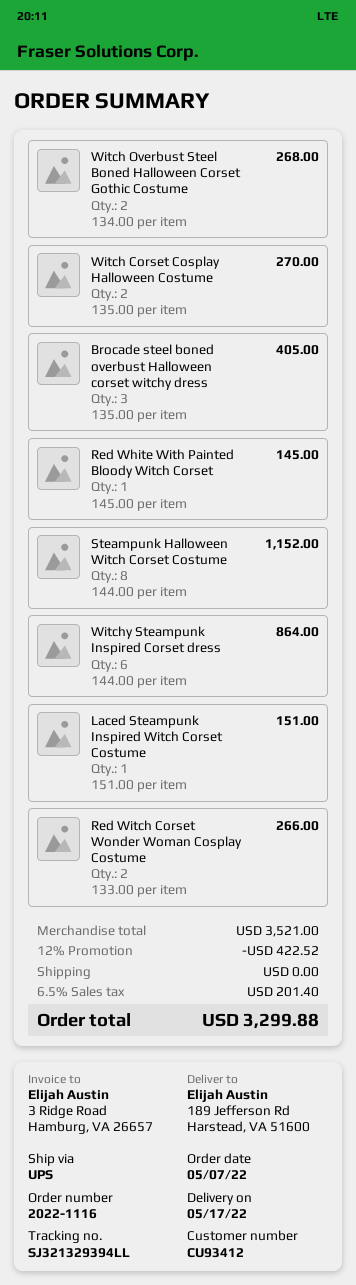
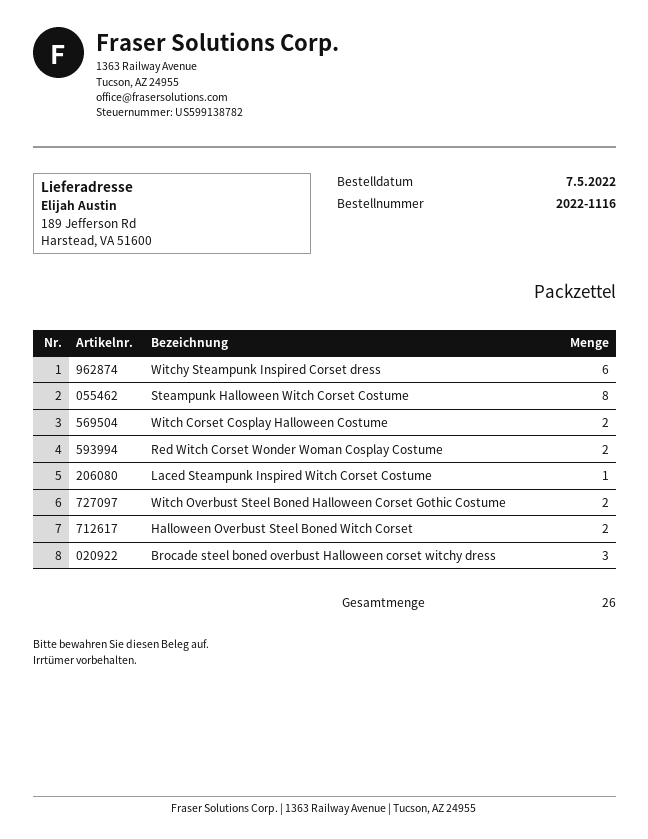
Red White With Painted Bloody Witch Corset: 1 -> none
Halloween Overbust Steel Boned Witch Corset: none -> 2

